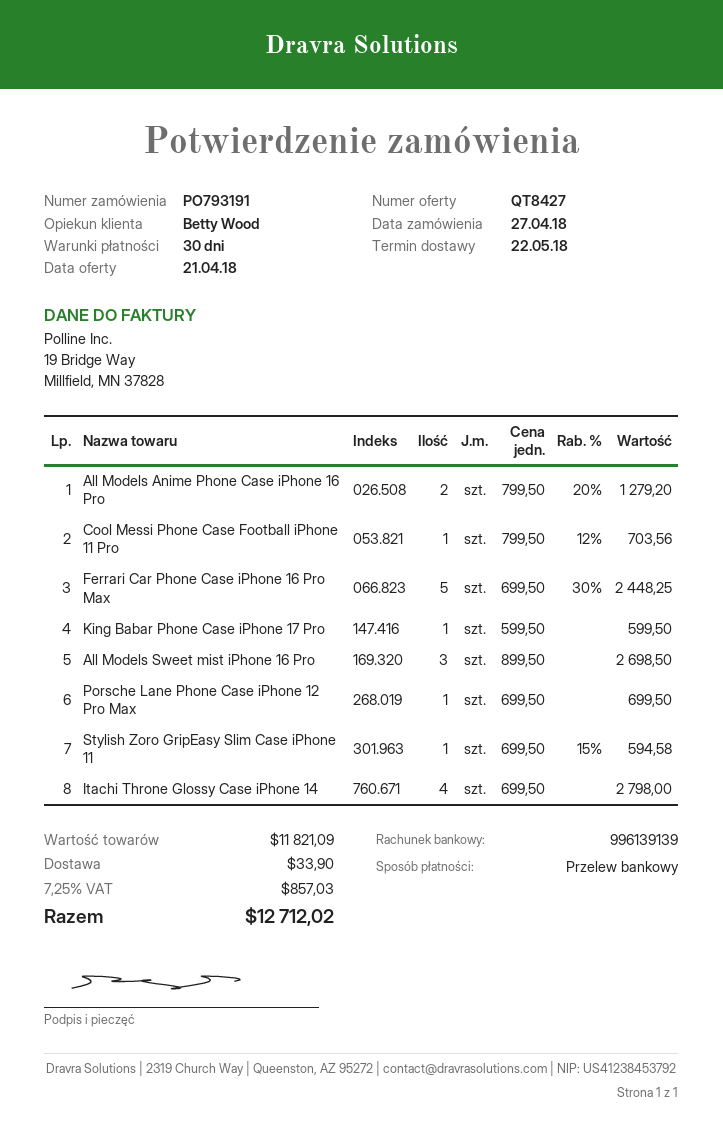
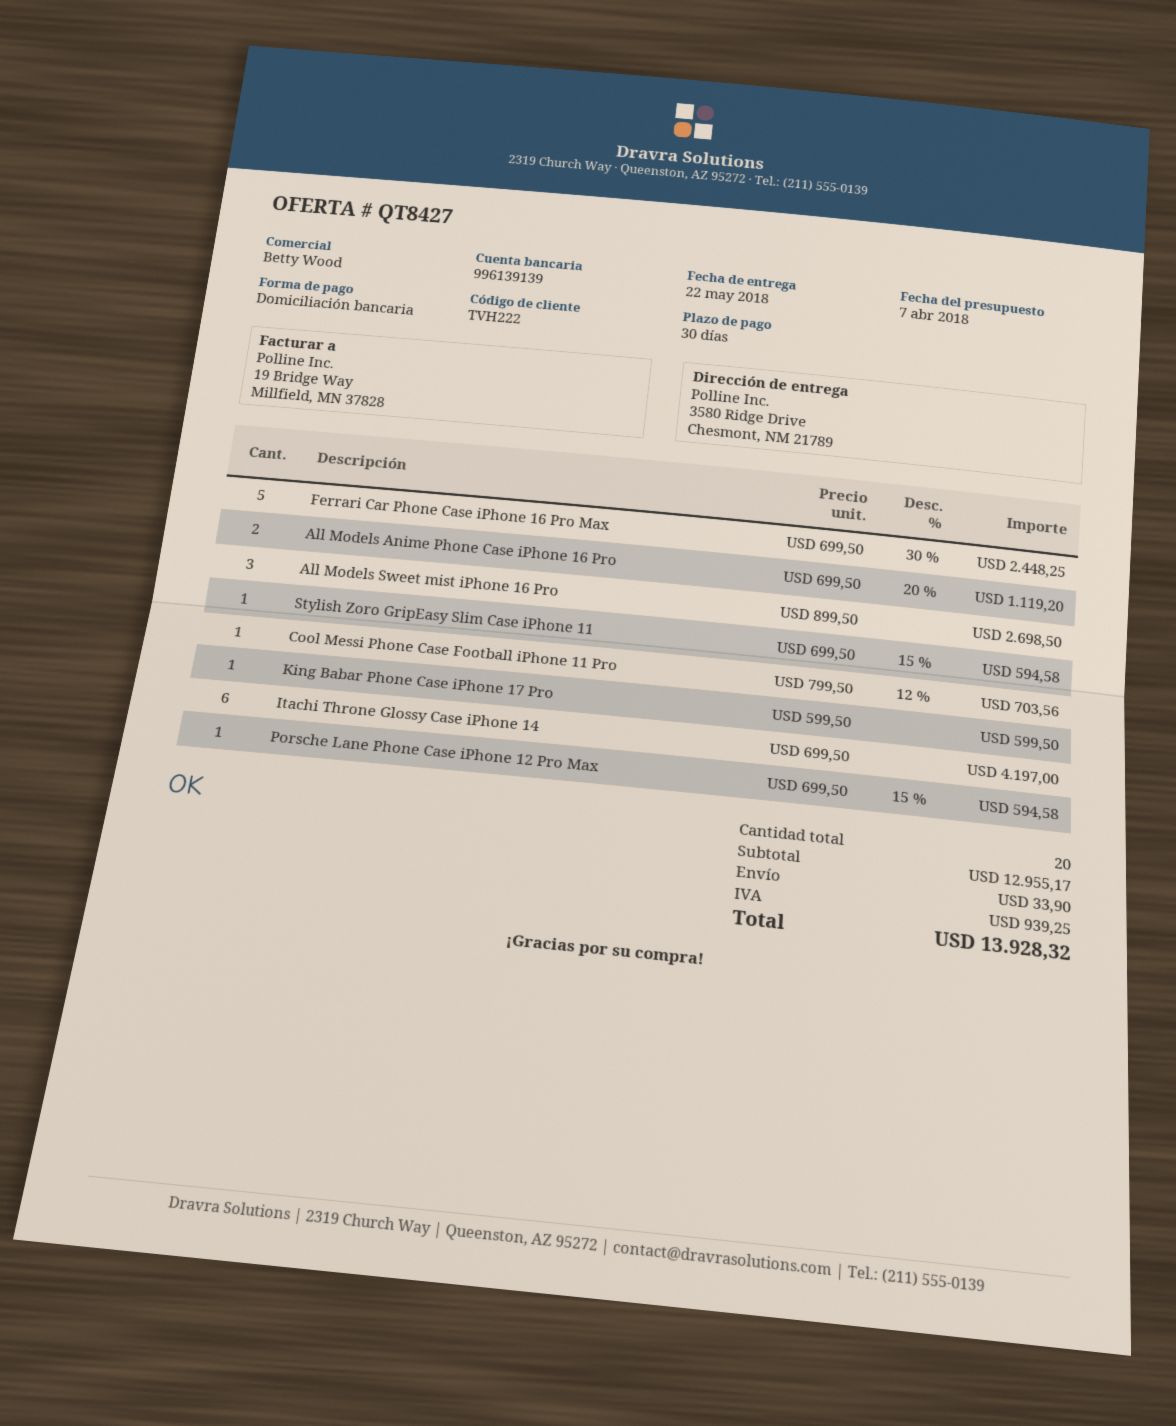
quote date: 2018-04-21 -> 2018-04-07
payment method: bank transfer -> direct debit
All Models Anime Phone Case iPhone 16 Pro: 2 x 799.50 - 20% = 1279.20 -> 2 x 699.50 - 20% = 1119.20
Porsche Lane Phone Case iPhone 12 Pro Max: 1 x 699.50 = 699.50 -> 1 x 699.50 - 15% = 594.58
Itachi Throne Glossy Case iPhone 14: 4 x 699.50 = 2798.00 -> 6 x 699.50 = 4197.00
subtotal: 11821.09 -> 12955.17
tax: 857.03 -> 939.25
total: 12712.02 -> 13928.32

